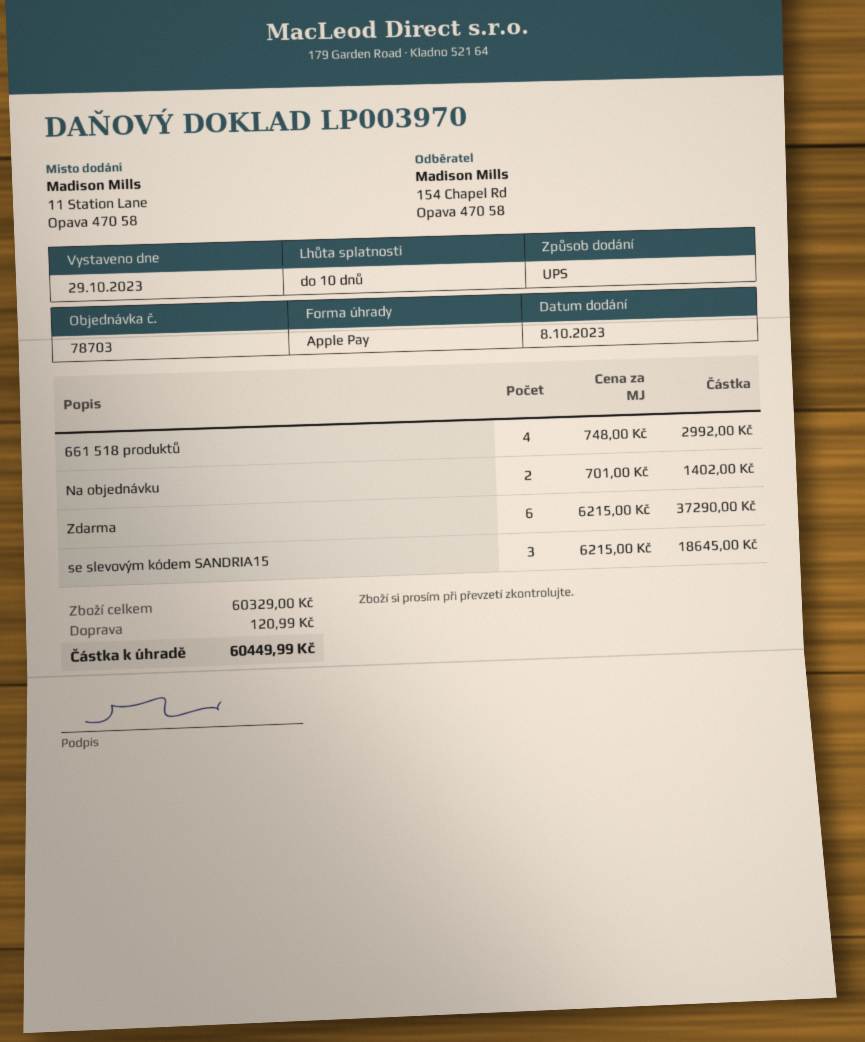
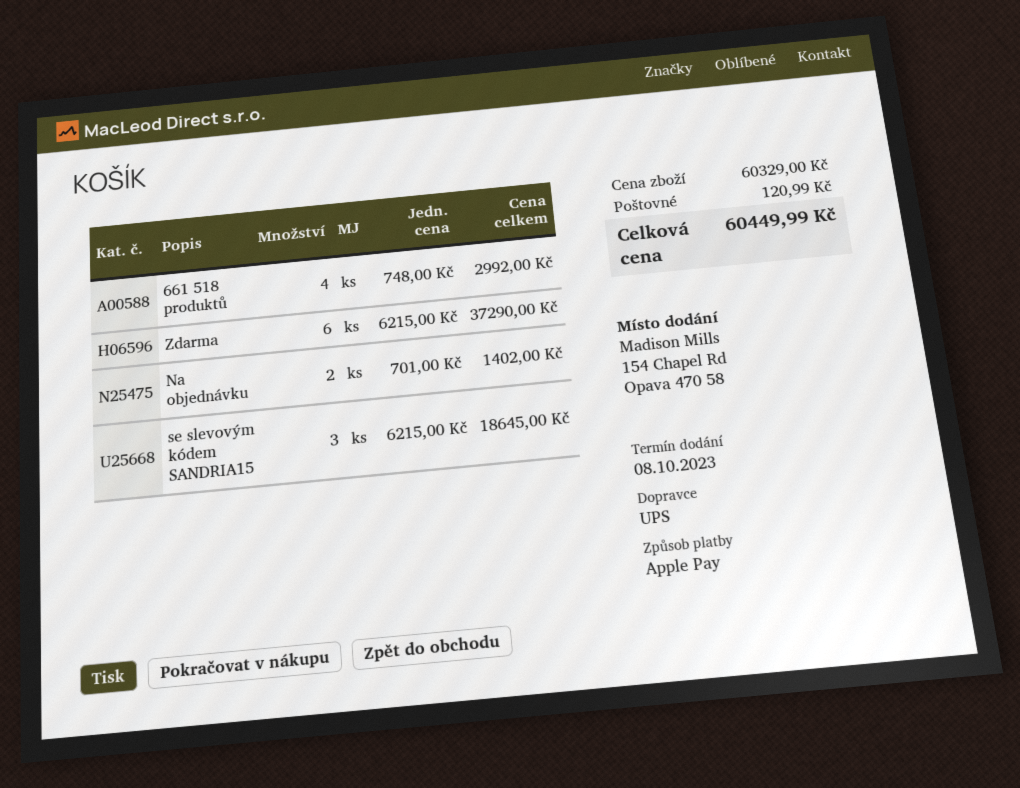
ship to: 11 Station Lane, Opava 470 58 -> 154 Chapel Rd, Opava 470 58

